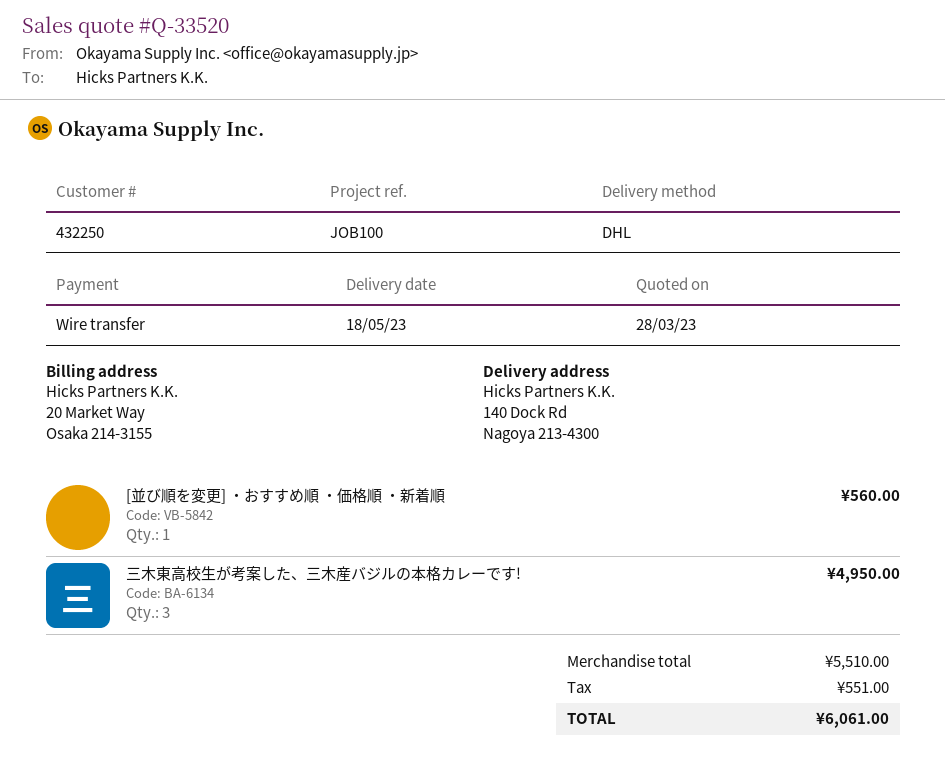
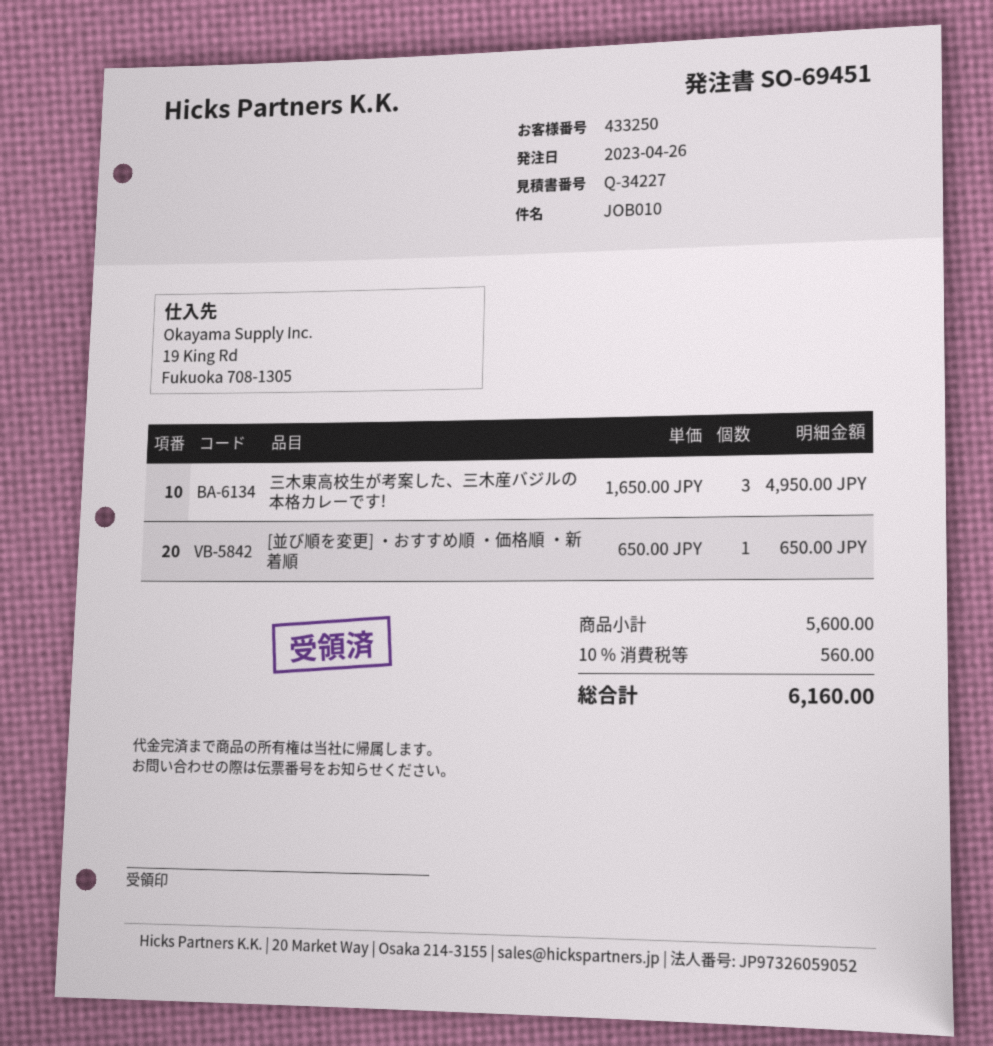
quote number: Q-33520 -> Q-34227
customer number: 432250 -> 433250
reference: JOB100 -> JOB010
[並び順を変更] ・おすすめ順 ・価格順 ・新着順: 1 for 560.00 -> 1 for 650.00
subtotal: 5510.00 -> 5600.00
tax: 551.00 -> 560.00
total: 6061.00 -> 6160.00

